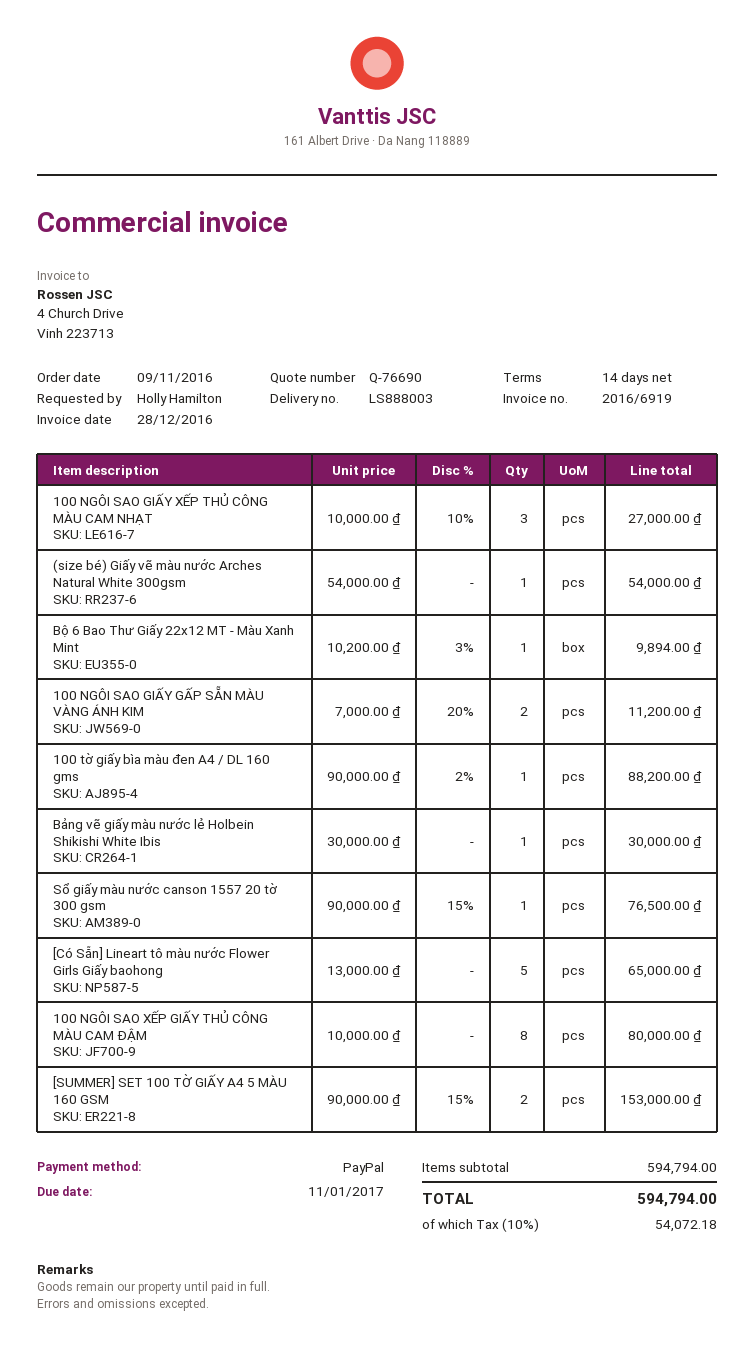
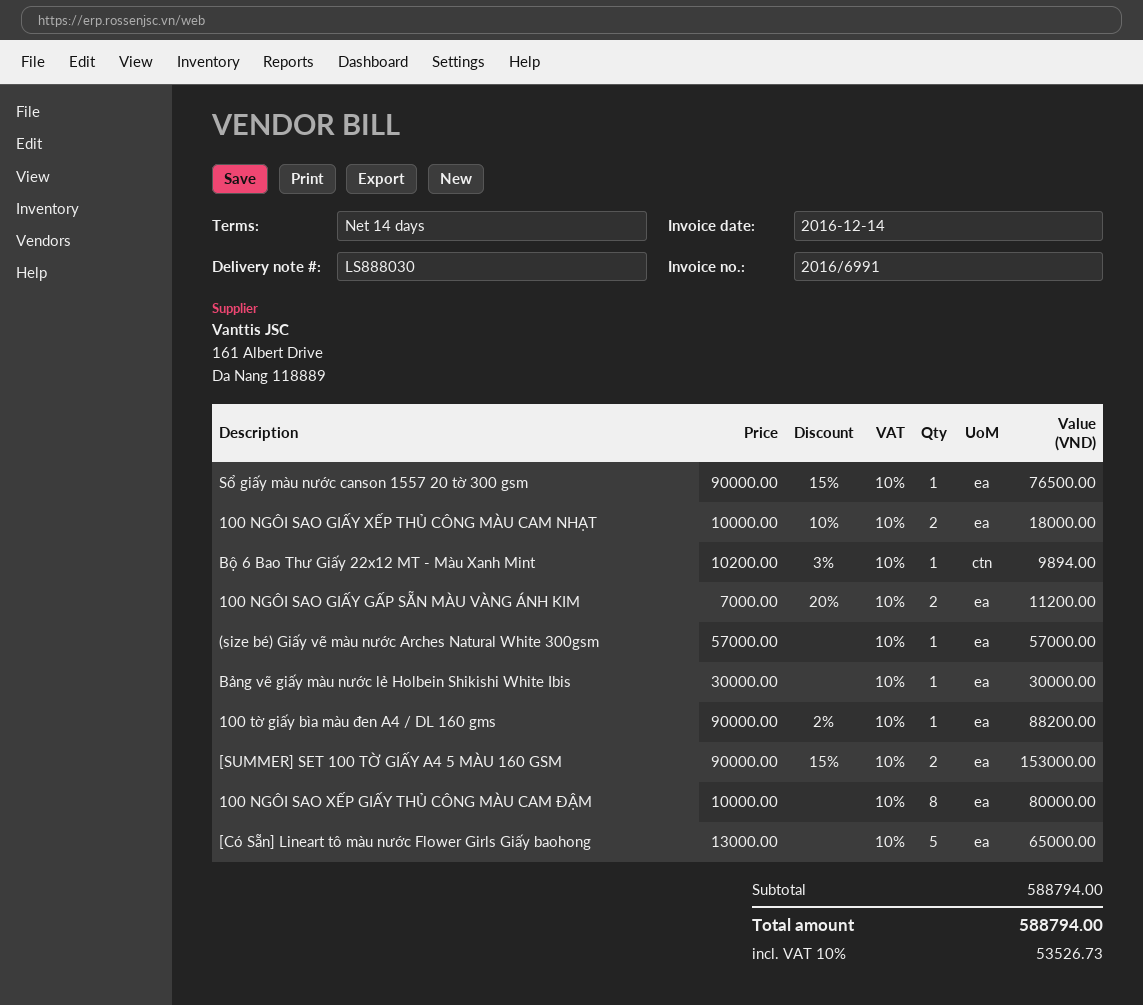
delivery note number: LS888003 -> LS888030
invoice number: 2016/6919 -> 2016/6991
invoice date: 2016-12-28 -> 2016-12-14
100 NGÔI SAO GIẤY XẾP THỦ CÔNG MÀU CAM NHẠT: 3 x 10000.00 - 10% = 27000.00 -> 2 x 10000.00 - 10% = 18000.00
(size bé) Giấy vẽ màu nước Arches Natural White 300gsm: 1 x 54000.00 = 54000.00 -> 1 x 57000.00 = 57000.00
subtotal: 594794.00 -> 588794.00
tax: 10% = 54072.18 -> 10% = 53526.73
total: 594794.00 -> 588794.00

